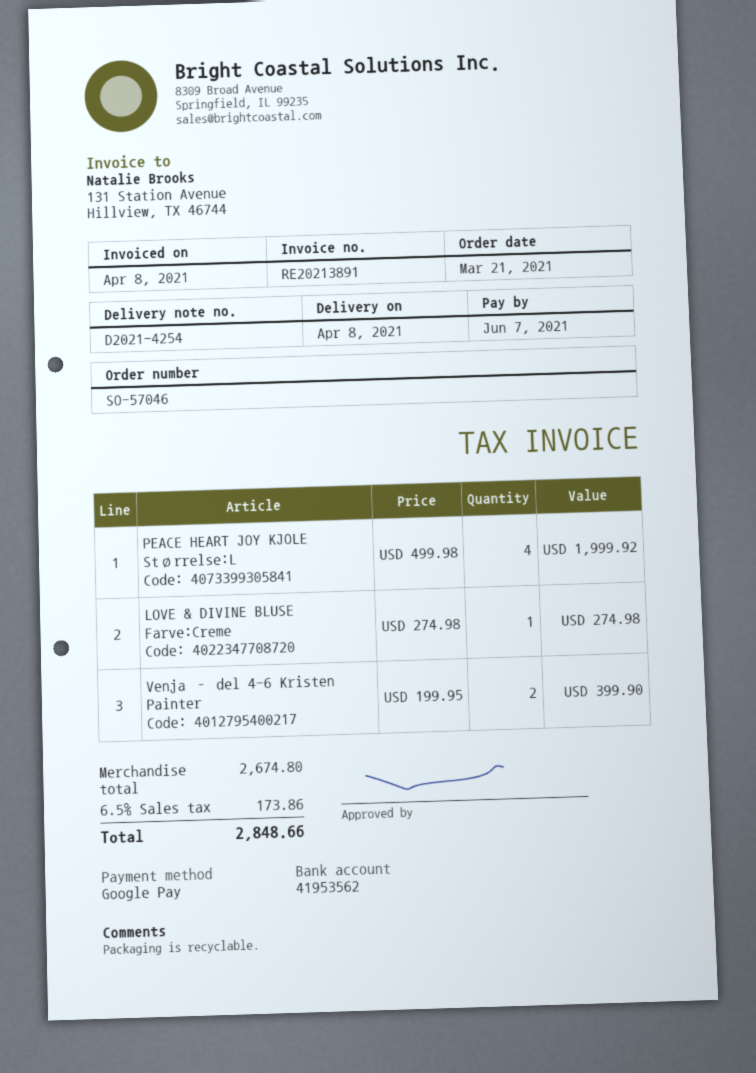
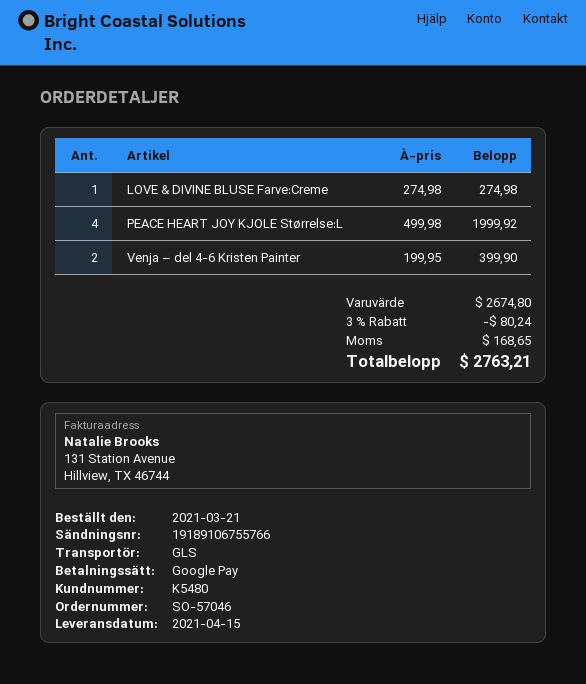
delivery date: 2021-04-08 -> 2021-04-15
discount: none -> 3% = 80.24
tax: 173.86 -> 168.65
total: 2848.66 -> 2763.21

